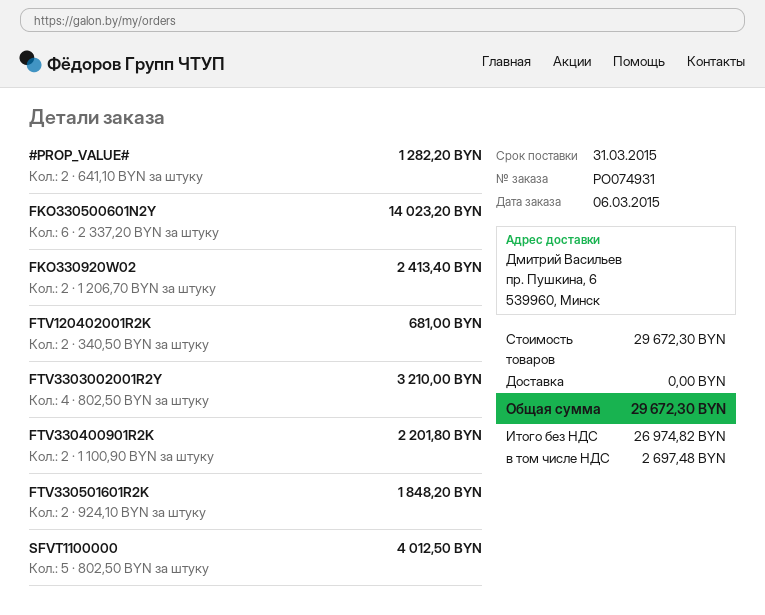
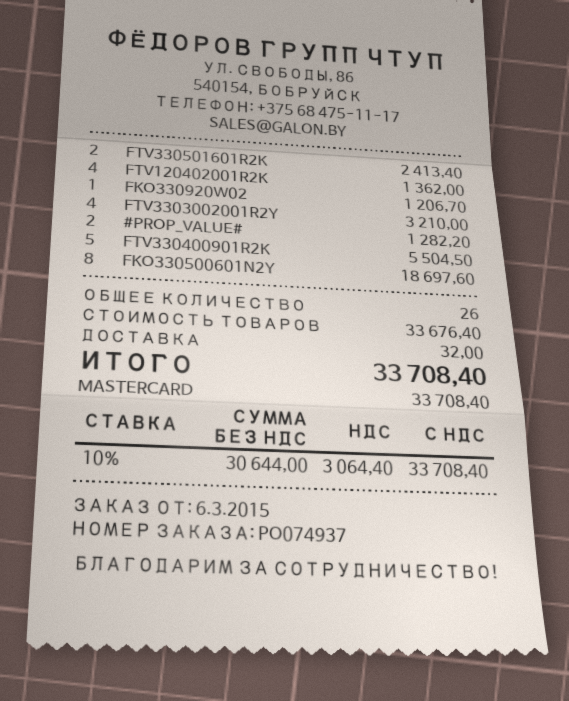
order number: PO074931 -> PO074937
FKO330500601N2Y: 6 for 14023.20 -> 8 for 18697.60
FKO330920W02: 2 for 2413.40 -> 1 for 1206.70
FTV120402001R2K: 2 for 681.00 -> 4 for 1362.00
FTV330400901R2K: 2 for 2201.80 -> 5 for 5504.50
FTV330501601R2K: 2 for 1848.20 -> 2 for 2413.40
SFVT1100000: 5 for 4012.50 -> none
subtotal: 29672.30 -> 33676.40
shipping: 0.00 -> 32.00
net: 26974.82 -> 30644.00
tax: 2697.48 -> 3064.40
total: 29672.30 -> 33708.40

